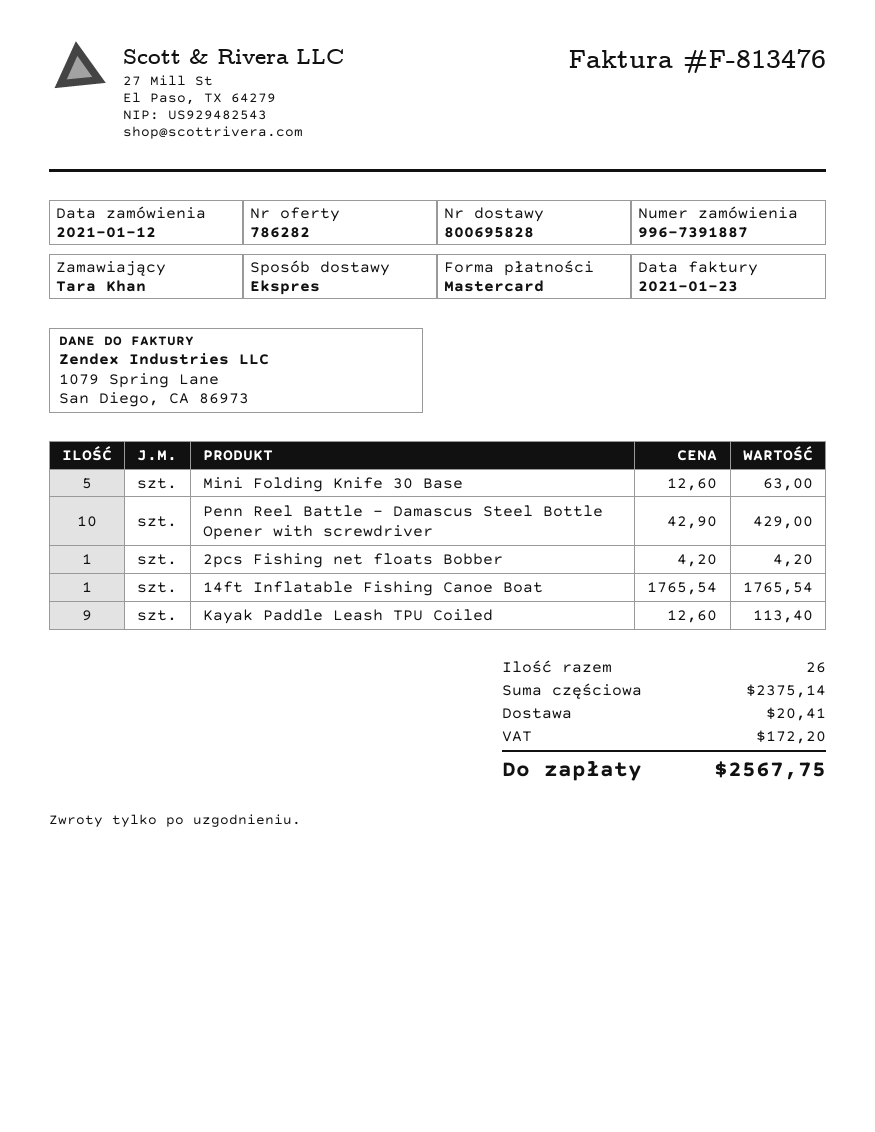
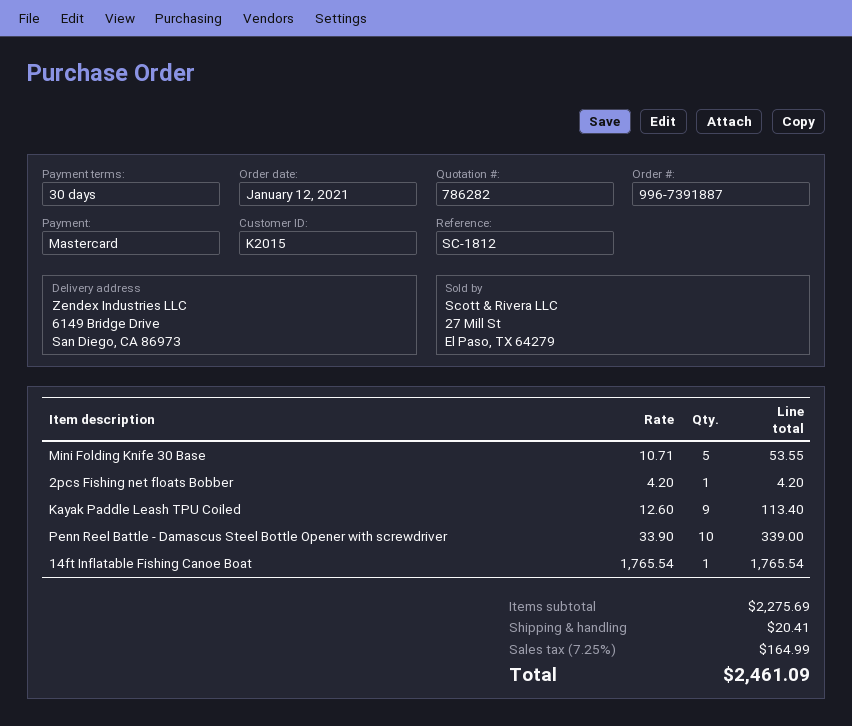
Mini Folding Knife 30 Base: 5 x 12.60 = 63.00 -> 5 x 10.71 = 53.55
Penn Reel Battle - Damascus Steel Bottle Opener with screwdriver: 10 x 42.90 = 429.00 -> 10 x 33.90 = 339.00
subtotal: 2375.14 -> 2275.69
tax: 172.20 -> 164.99
total: 2567.75 -> 2461.09

